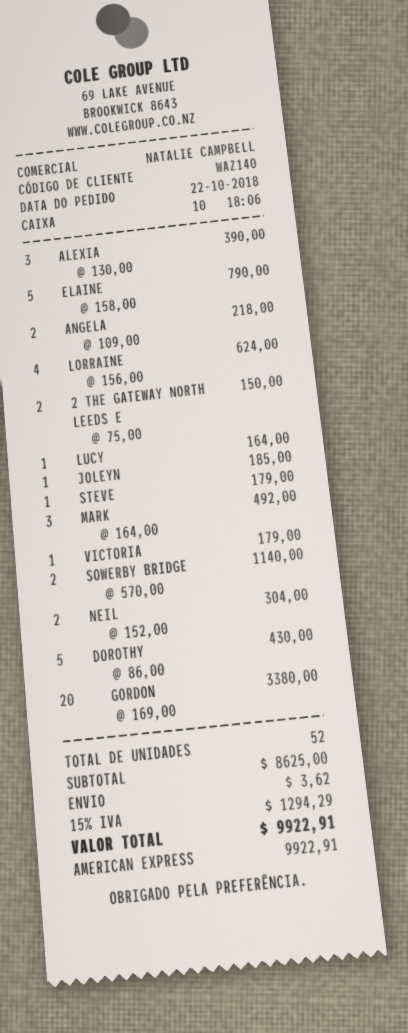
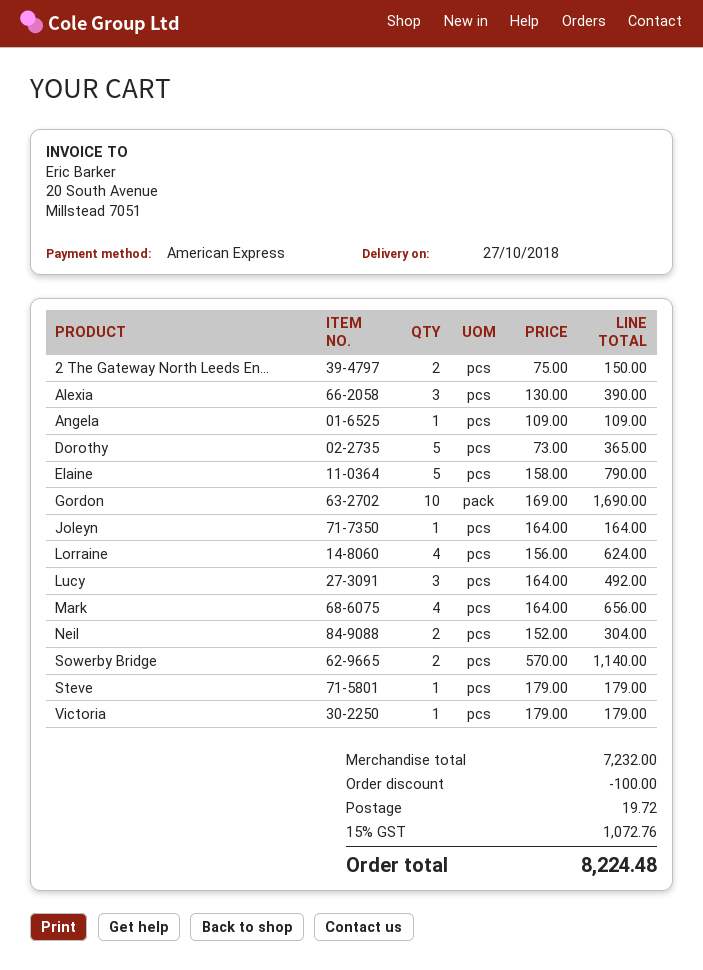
ANGELA: 2 x 109.00 = 218.00 -> 1 x 109.00 = 109.00
LUCY: 1 x 164.00 = 164.00 -> 3 x 164.00 = 492.00
JOLEYN: 1 x 185.00 = 185.00 -> 1 x 164.00 = 164.00
MARK: 3 x 164.00 = 492.00 -> 4 x 164.00 = 656.00
DOROTHY: 5 x 86.00 = 430.00 -> 5 x 73.00 = 365.00
GORDON: 20 x 169.00 = 3380.00 -> 10 x 169.00 = 1690.00
subtotal: 8625.00 -> 7232.00
discount: none -> 100.00
shipping: 3.62 -> 19.72
tax: 15% = 1294.29 -> 15% = 1072.76
total: 9922.91 -> 8224.48

